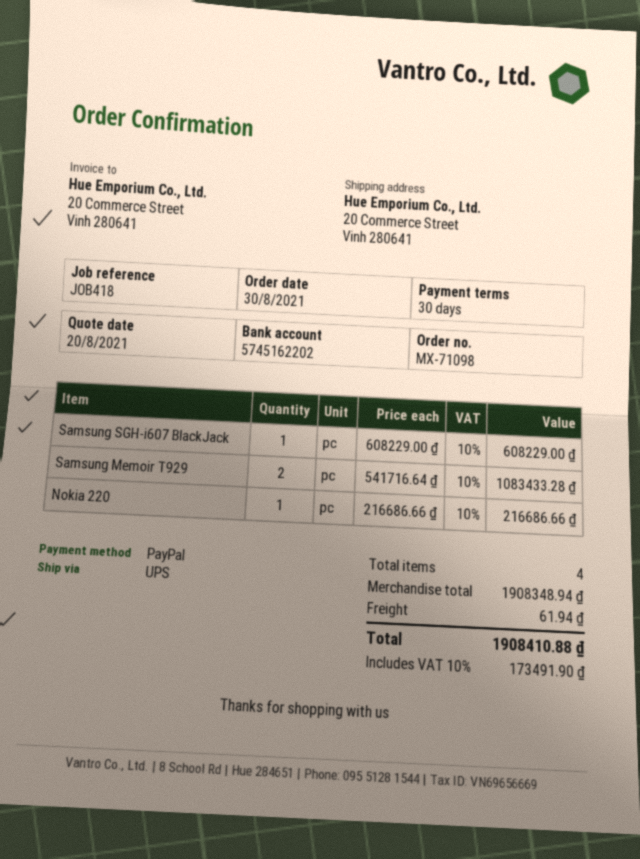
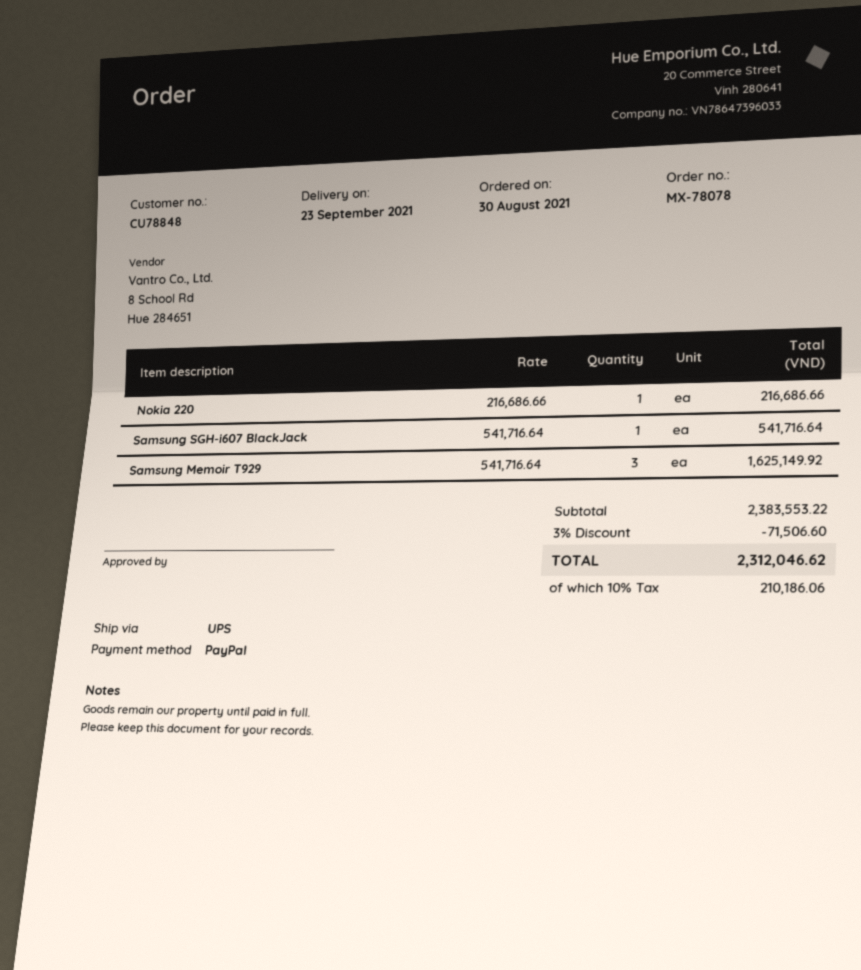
order number: MX-71098 -> MX-78078
Samsung SGH-i607 BlackJack: 1 x 608229.00 = 608229.00 -> 1 x 541716.64 = 541716.64
Samsung Memoir T929: 2 x 541716.64 = 1083433.28 -> 3 x 541716.64 = 1625149.92
subtotal: 1908348.94 -> 2383553.22
discount: none -> 3% = 71506.60
shipping: 61.94 -> none
tax: 10% = 173491.90 -> 10% = 210186.06
total: 1908410.88 -> 2312046.62

